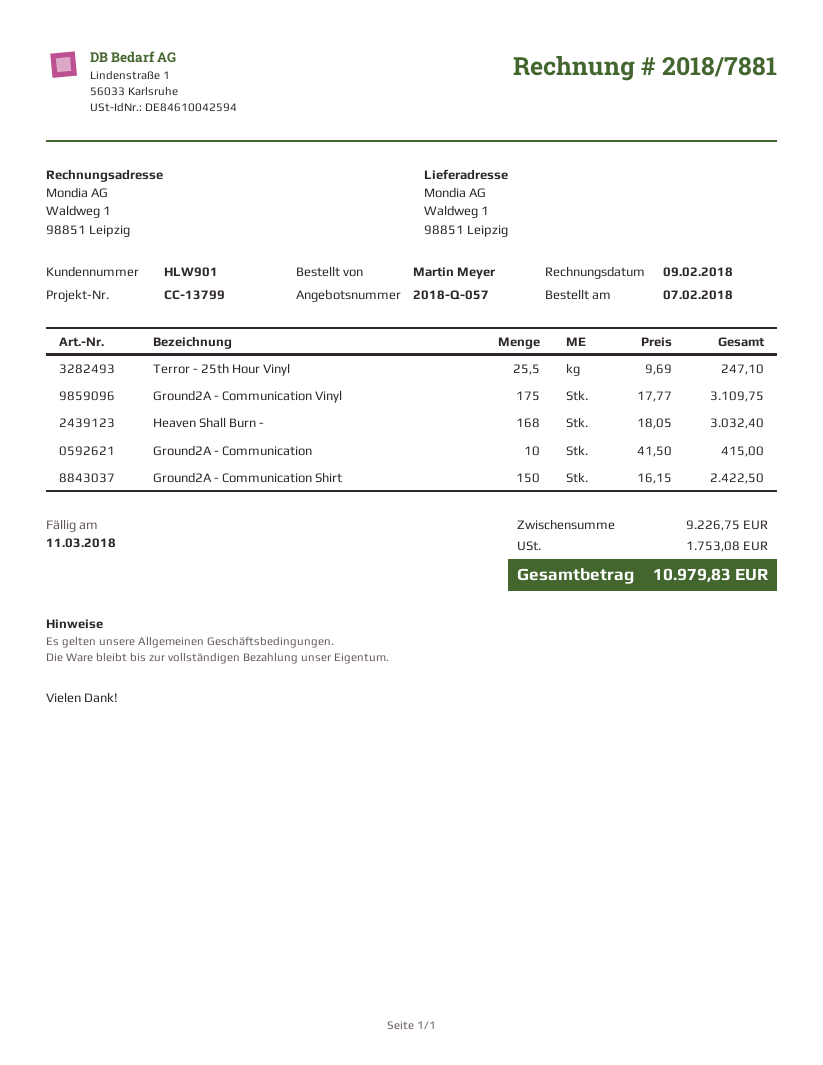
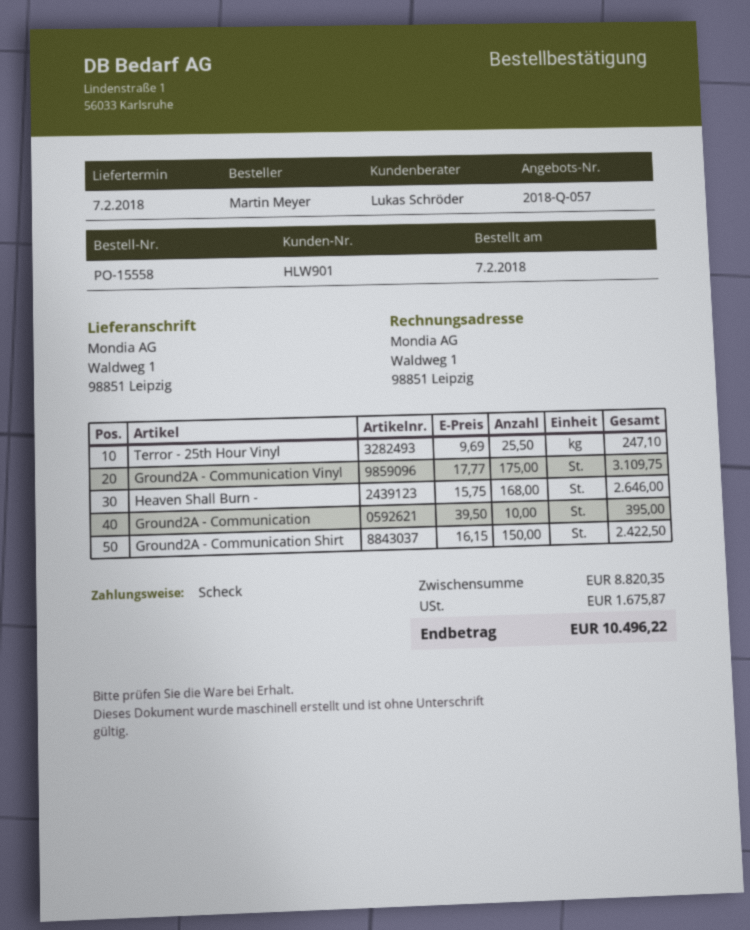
Heaven Shall Burn -: 168 x 18.05 = 3032.40 -> 168 x 15.75 = 2646.00
Ground2A - Communication: 10 x 41.50 = 415.00 -> 10 x 39.50 = 395.00
subtotal: 9226.75 -> 8820.35
tax: 1753.08 -> 1675.87
total: 10979.83 -> 10496.22

